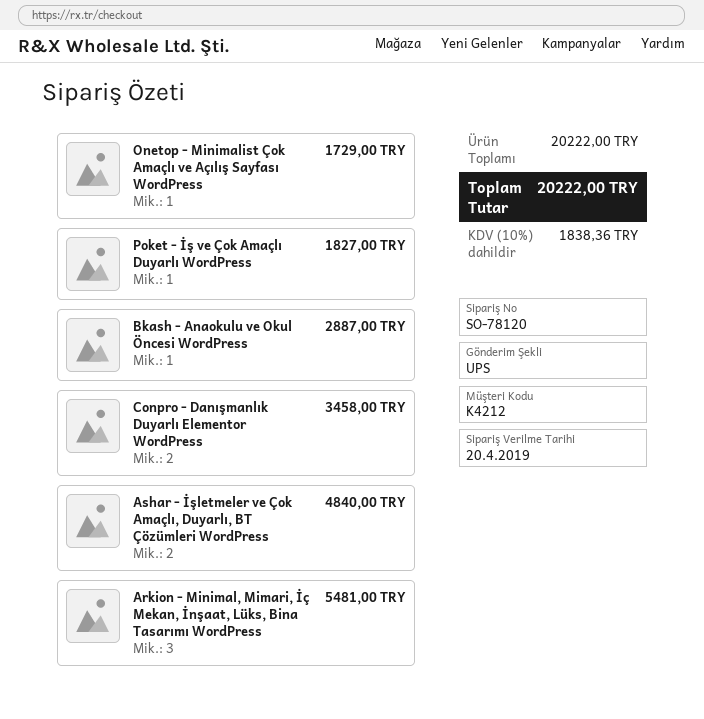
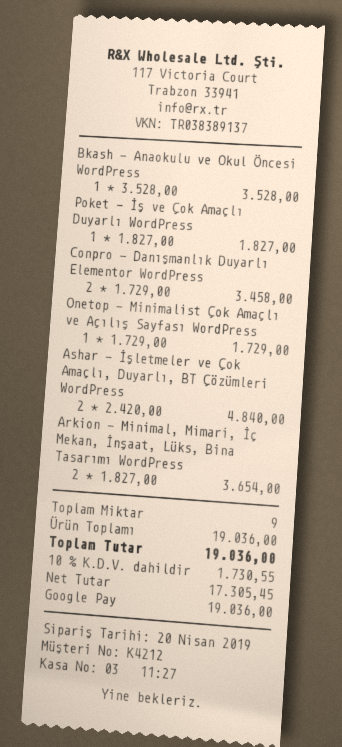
Bkash - Anaokulu ve Okul Öncesi WordPress: 1 for 2887.00 -> 1 for 3528.00
Arkion - Minimal, Mimari, İç Mekan, İnşaat, Lüks, Bina Tasarımı WordPress: 3 for 5481.00 -> 2 for 3654.00
subtotal: 20222.00 -> 19036.00
tax: 10% = 1838.36 -> 10% = 1730.55
total: 20222.00 -> 19036.00

